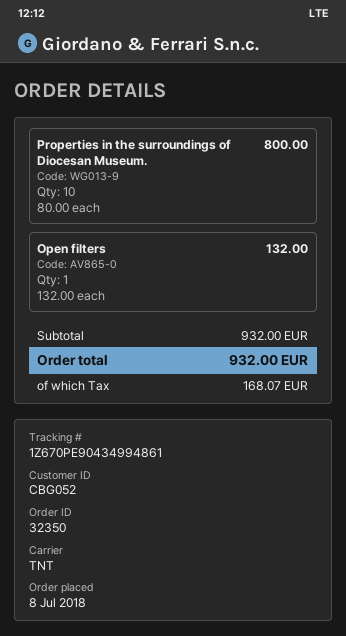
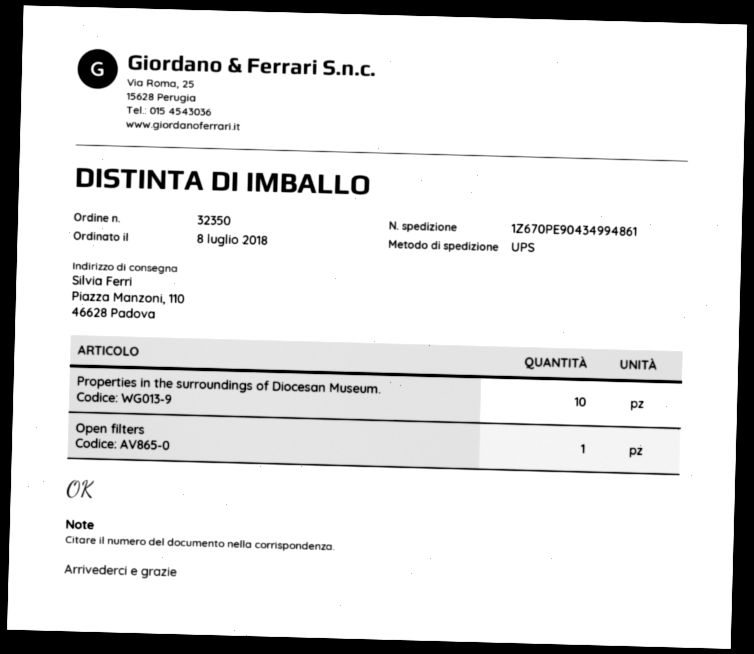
shipping method: TNT -> UPS

